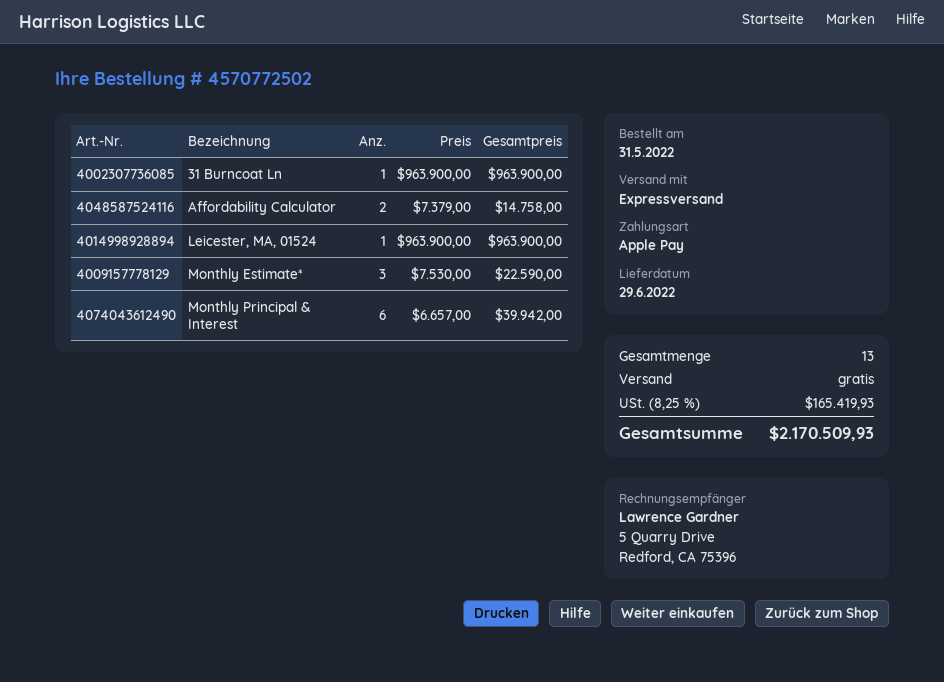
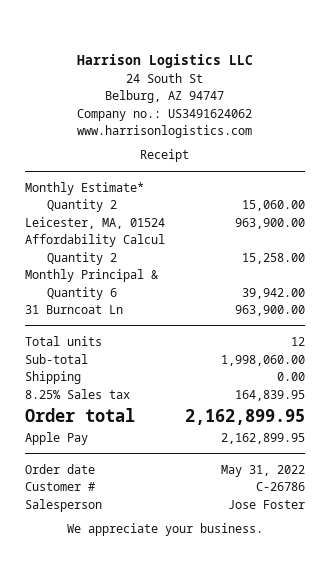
Affordability Calculator: 2 for 14758.00 -> 2 for 15258.00
Monthly Estimate*: 3 for 22590.00 -> 2 for 15060.00
total quantity: 13 -> 12
tax: 8.25% = 165419.93 -> 8.25% = 164839.95
total: 2170509.93 -> 2162899.95

